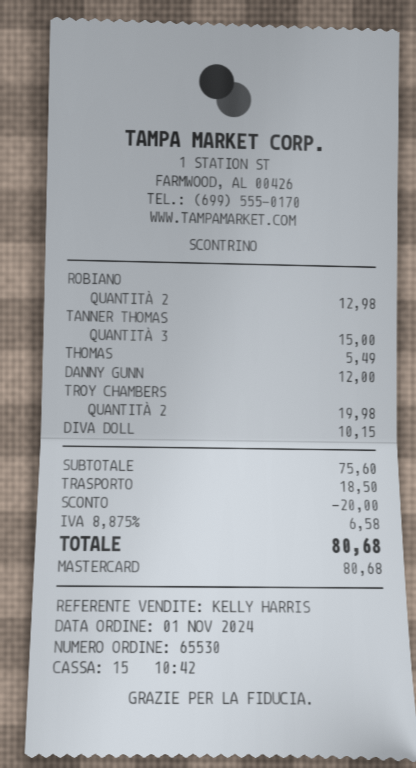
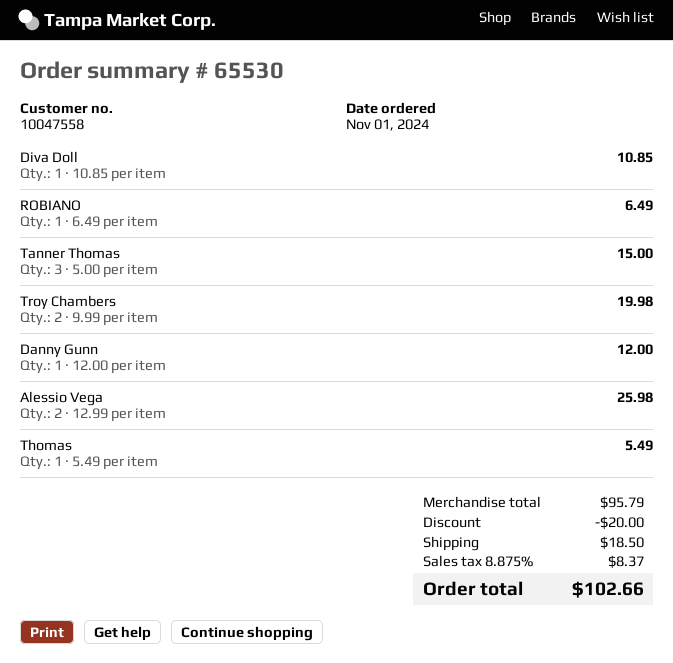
ROBIANO: 2 for 12.98 -> 1 for 6.49
DIVA DOLL: 1 for 10.15 -> 1 for 10.85
Alessio Vega: none -> 2 for 25.98
subtotal: 75.60 -> 95.79
tax: 8.875% = 6.58 -> 8.875% = 8.37
total: 80.68 -> 102.66

